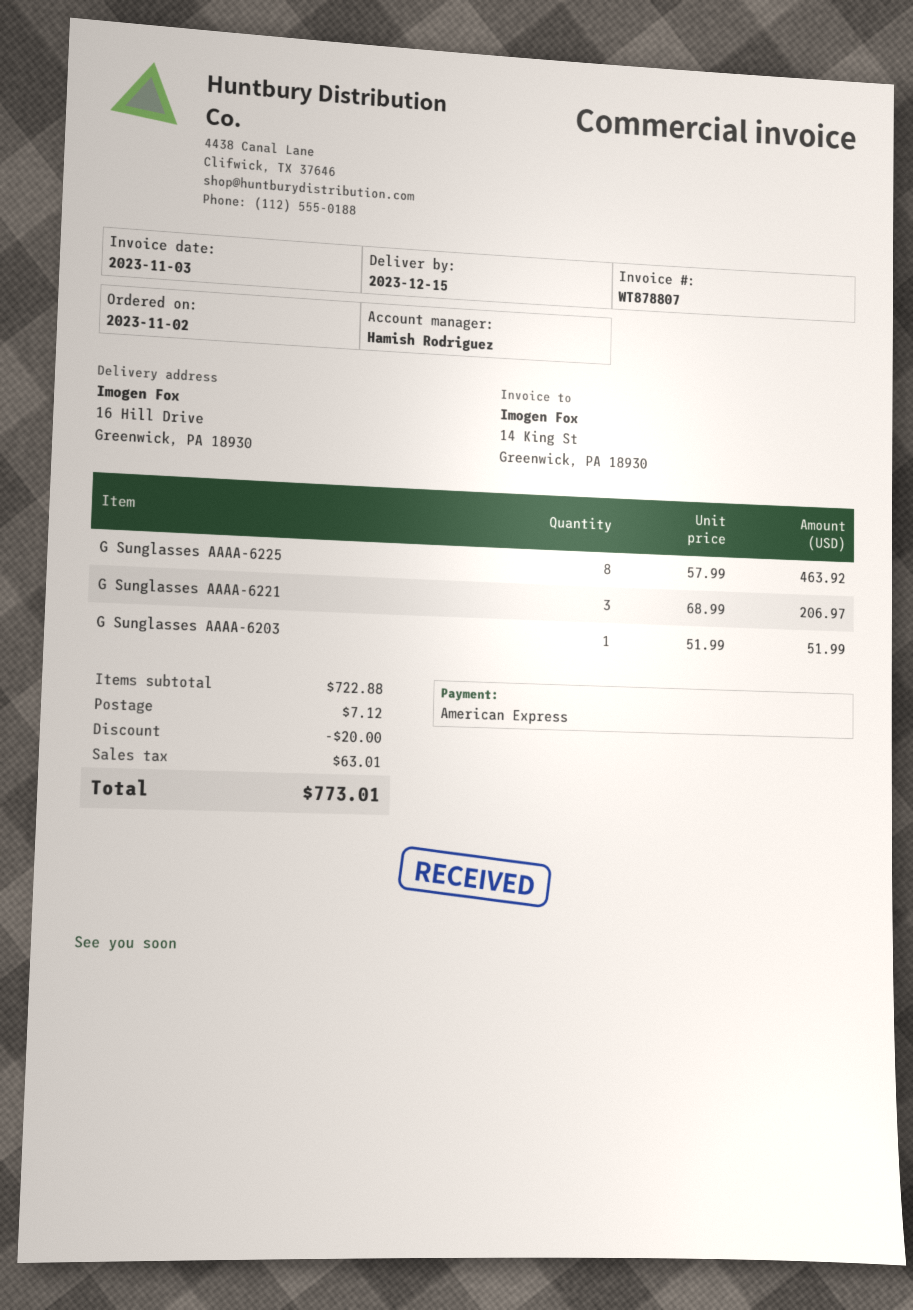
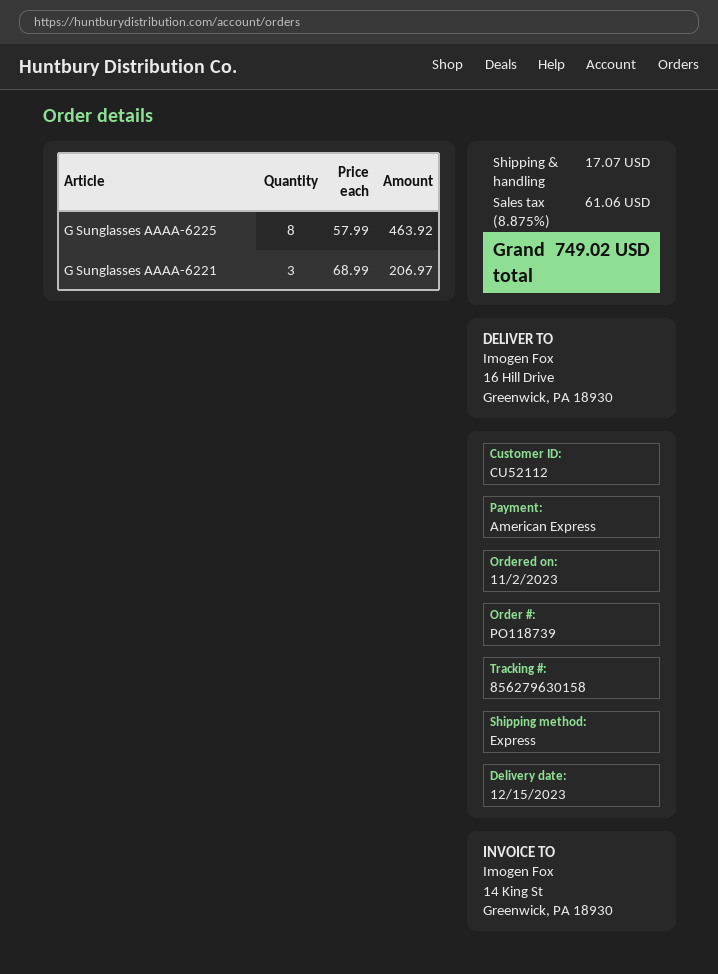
G Sunglasses AAAA-6203: 1 x 51.99 = 51.99 -> none
discount: 20.00 -> none
shipping: 7.12 -> 17.07
tax: 63.01 -> 61.06
total: 773.01 -> 749.02

